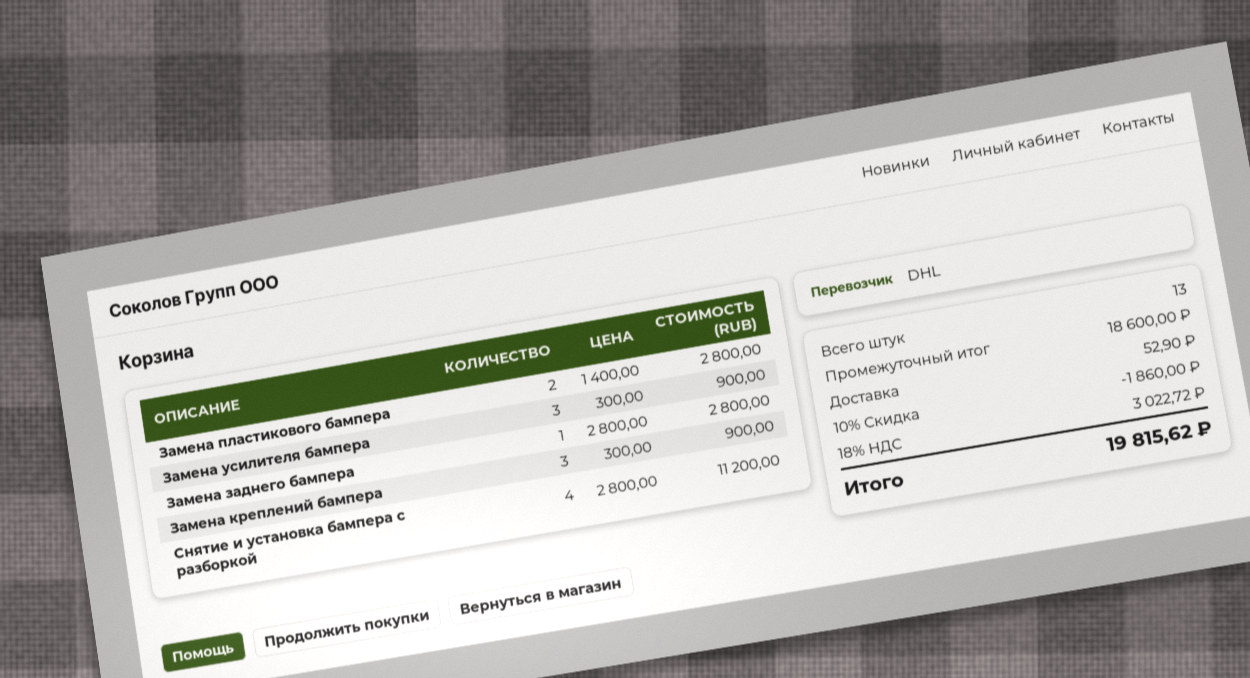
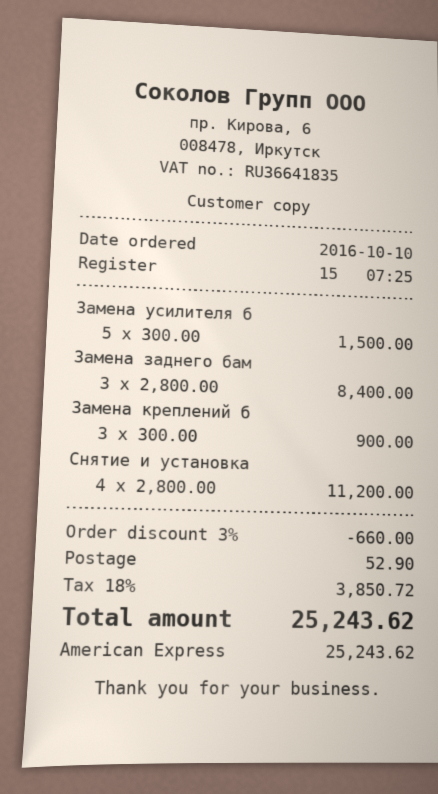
Замена пластикового бампера: 2 x 1400.00 = 2800.00 -> none
Замена усилителя бампера: 3 x 300.00 = 900.00 -> 5 x 300.00 = 1500.00
Замена заднего бампера: 1 x 2800.00 = 2800.00 -> 3 x 2800.00 = 8400.00
discount: 10% = 1860.00 -> 3% = 660.00
tax: 18% = 3022.72 -> 18% = 3850.72
total: 19815.62 -> 25243.62

